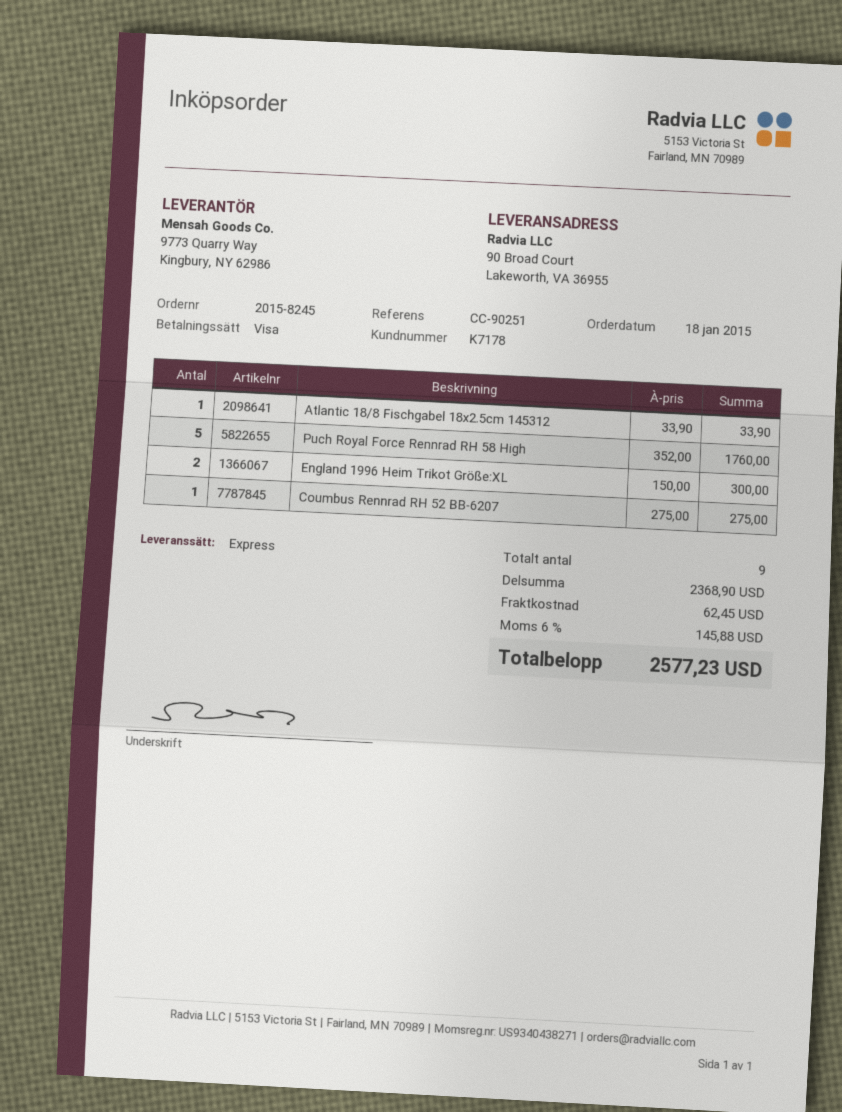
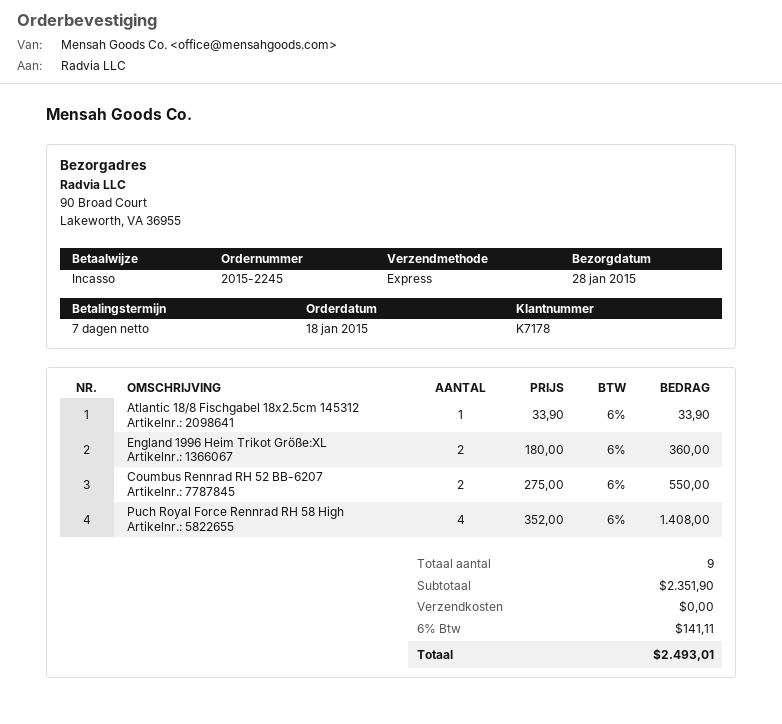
order number: 2015-8245 -> 2015-2245
payment method: Visa -> direct debit
Puch Royal Force Rennrad RH 58 High: 5 x 352.00 = 1760.00 -> 4 x 352.00 = 1408.00
England 1996 Heim Trikot Größe:XL: 2 x 150.00 = 300.00 -> 2 x 180.00 = 360.00
Coumbus Rennrad RH 52 BB-6207: 1 x 275.00 = 275.00 -> 2 x 275.00 = 550.00
subtotal: 2368.90 -> 2351.90
shipping: 62.45 -> 0.00
tax: 6% = 145.88 -> 6% = 141.11
total: 2577.23 -> 2493.01

